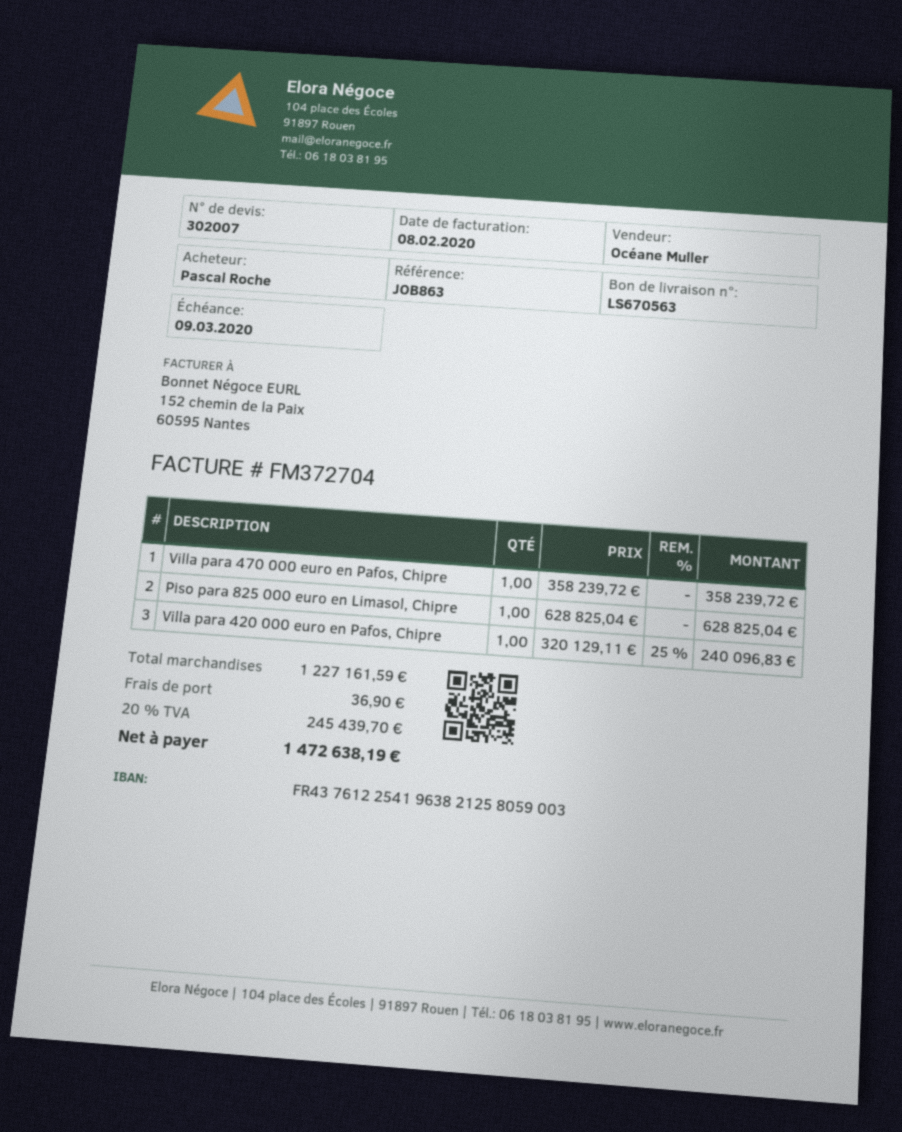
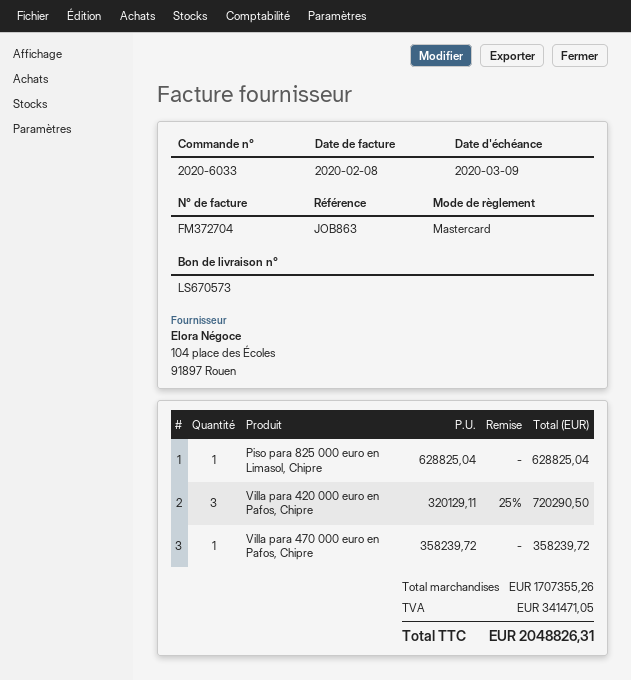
delivery note number: LS670563 -> LS670573
Villa para 420 000 euro en Pafos, Chipre: 1 x 320129.11 - 25% = 240096.83 -> 3 x 320129.11 - 25% = 720290.50
subtotal: 1227161.59 -> 1707355.26
shipping: 36.90 -> none
tax: 245439.70 -> 341471.05
total: 1472638.19 -> 2048826.31

